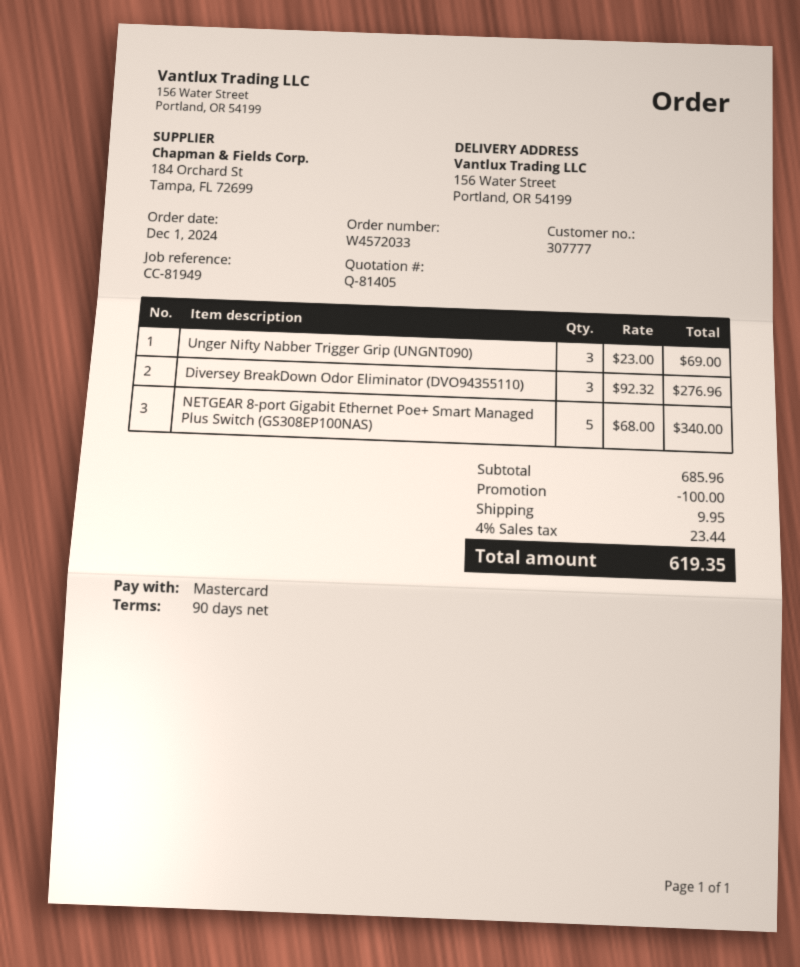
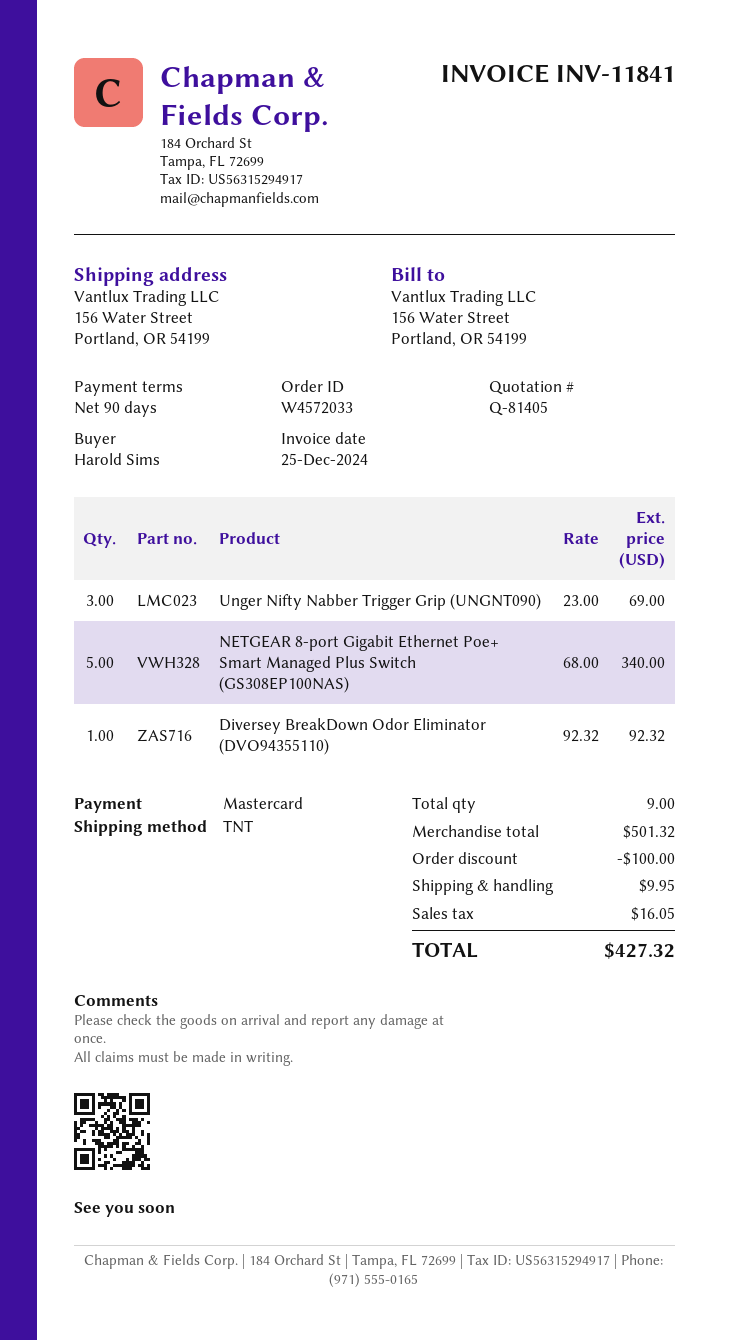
Diversey BreakDown Odor Eliminator (DVO94355110): 3 x 92.32 = 276.96 -> 1 x 92.32 = 92.32
subtotal: 685.96 -> 501.32
tax: 23.44 -> 16.05
total: 619.35 -> 427.32

